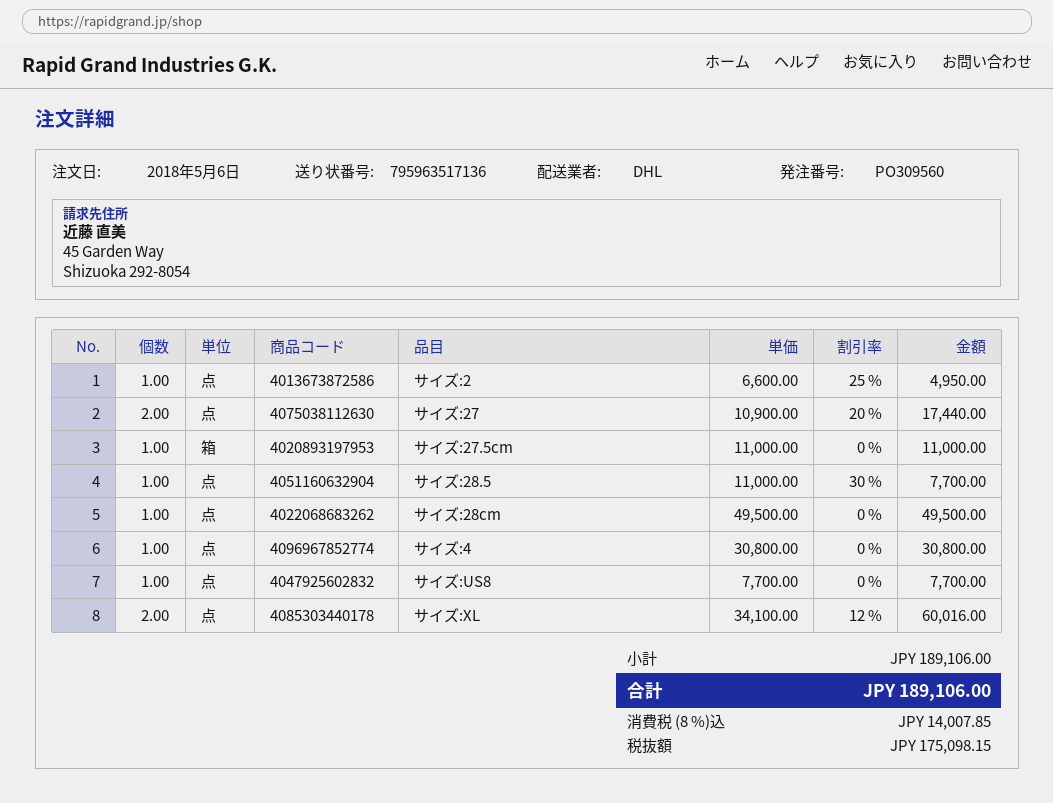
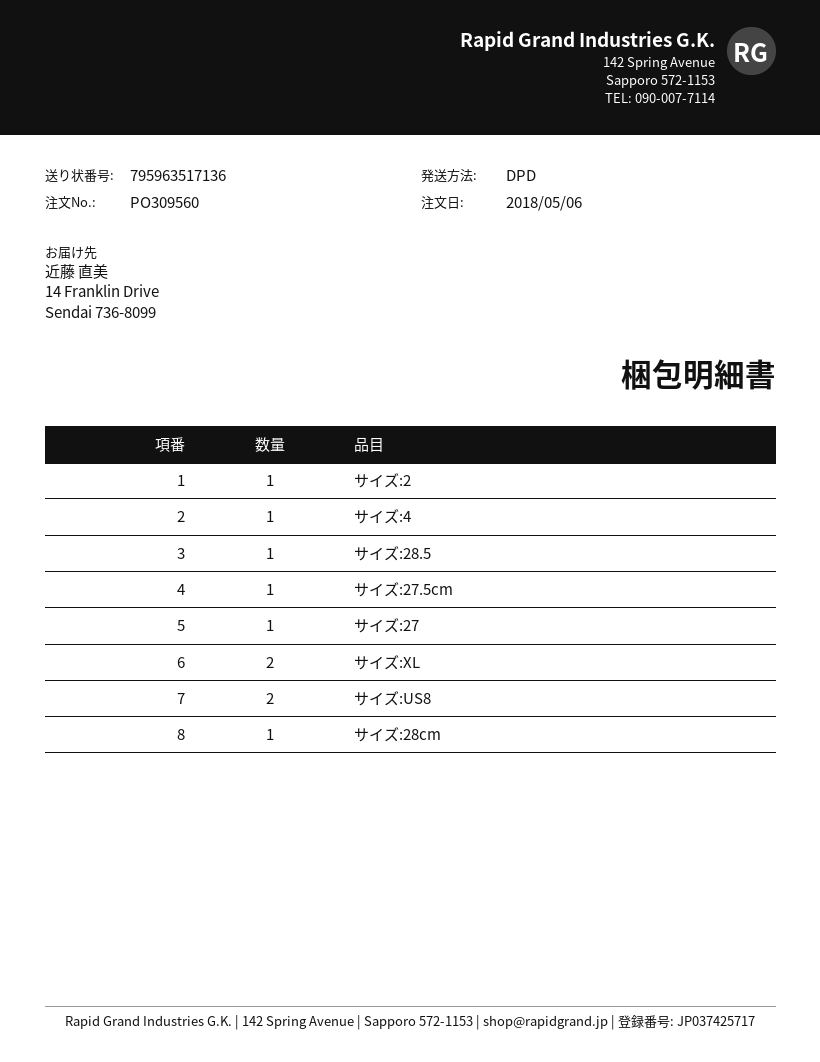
shipping method: DHL -> DPD
サイズ:27: 2 -> 1
サイズ:US8: 1 -> 2

